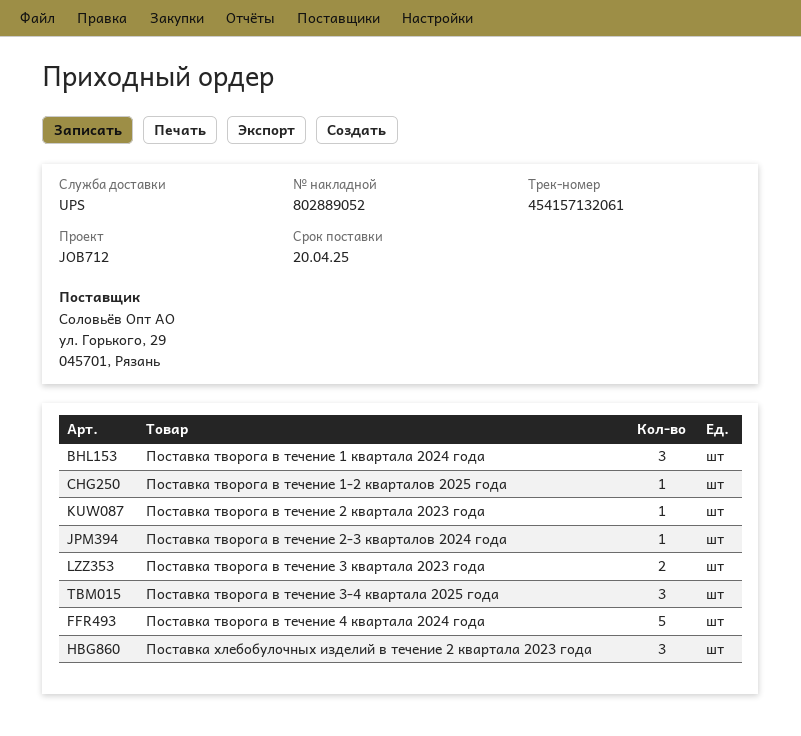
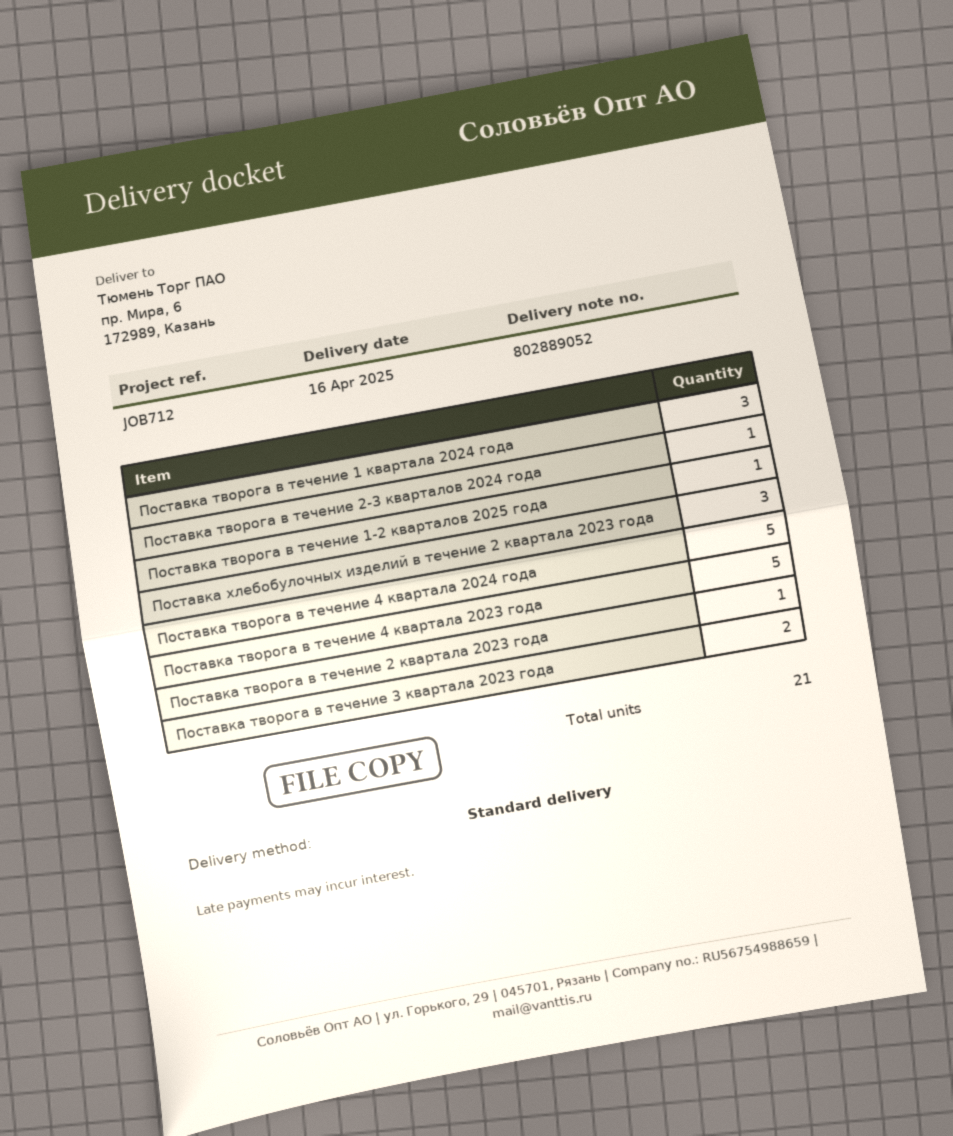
delivery date: 2025-04-20 -> 2025-04-16
shipping method: UPS -> standard
Поставка творога в течение 3-4 квартала 2025 года: 3 -> none
Поставка творога в течение 4 квартала 2023 года: none -> 5

